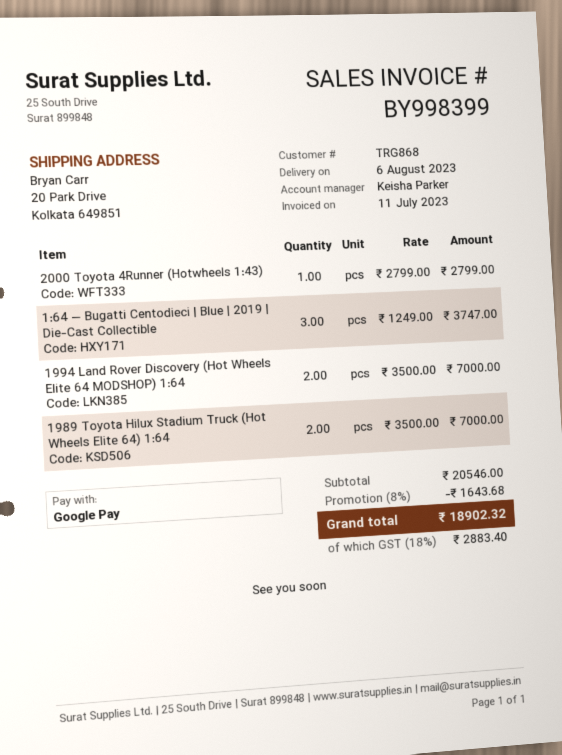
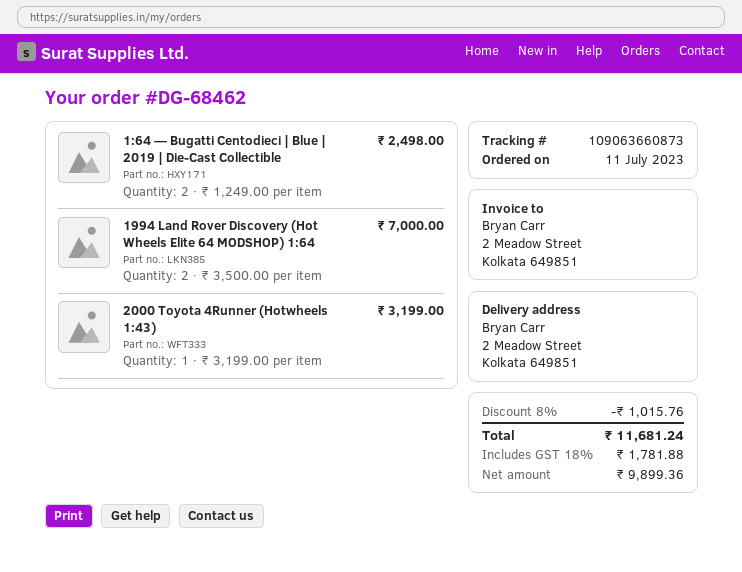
ship to: 20 Park Drive, Kolkata 649851 -> 2 Meadow Street, Kolkata 649851
2000 Toyota 4Runner (Hotwheels 1:43): 1 x 2799.00 = 2799.00 -> 1 x 3199.00 = 3199.00
1:64 — Bugatti Centodieci | Blue | 2019 | Die-Cast Collectible: 3 x 1249.00 = 3747.00 -> 2 x 1249.00 = 2498.00
1989 Toyota Hilux Stadium Truck (Hot Wheels Elite 64) 1:64: 2 x 3500.00 = 7000.00 -> none
discount: 8% = 1643.68 -> 8% = 1015.76
tax: 18% = 2883.40 -> 18% = 1781.88
total: 18902.32 -> 11681.24

